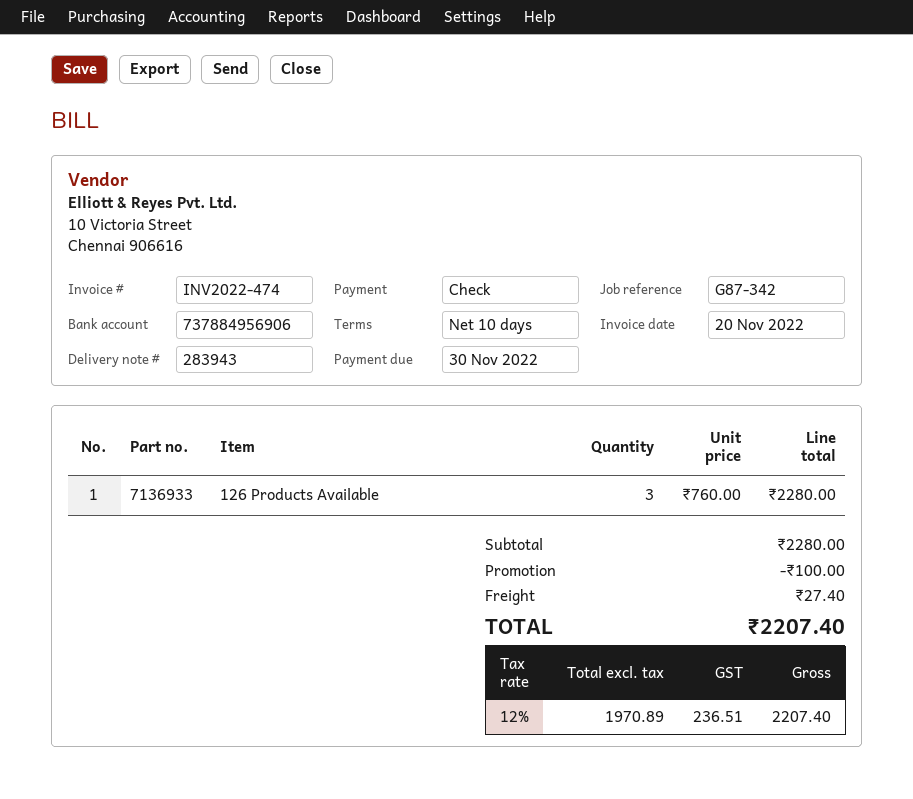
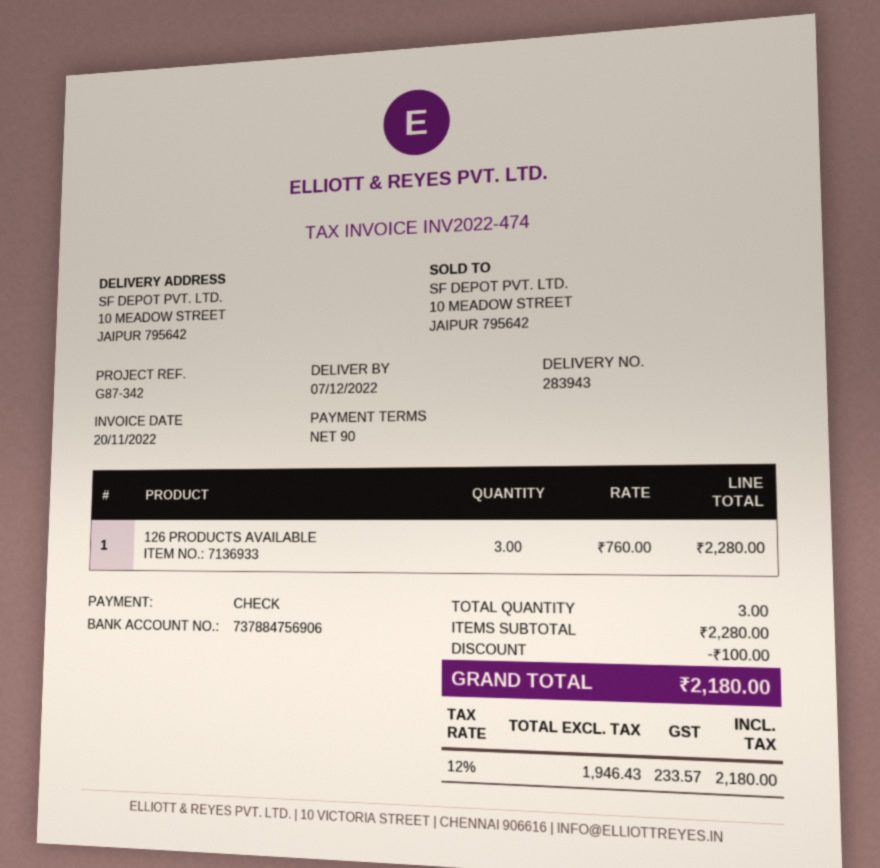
payment terms: 10 days -> 90 days
bank account: 737884956906 -> 737884756906
shipping: 27.40 -> none
net: 1970.89 -> 1946.43
tax: 12% = 236.51 -> 12% = 233.57
total: 2207.40 -> 2180.00

